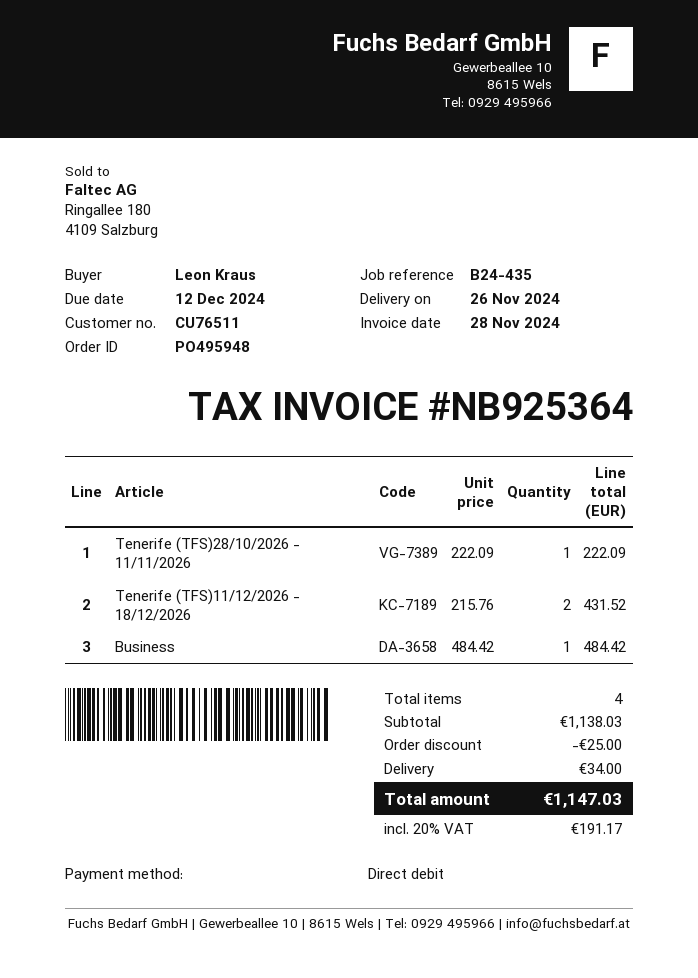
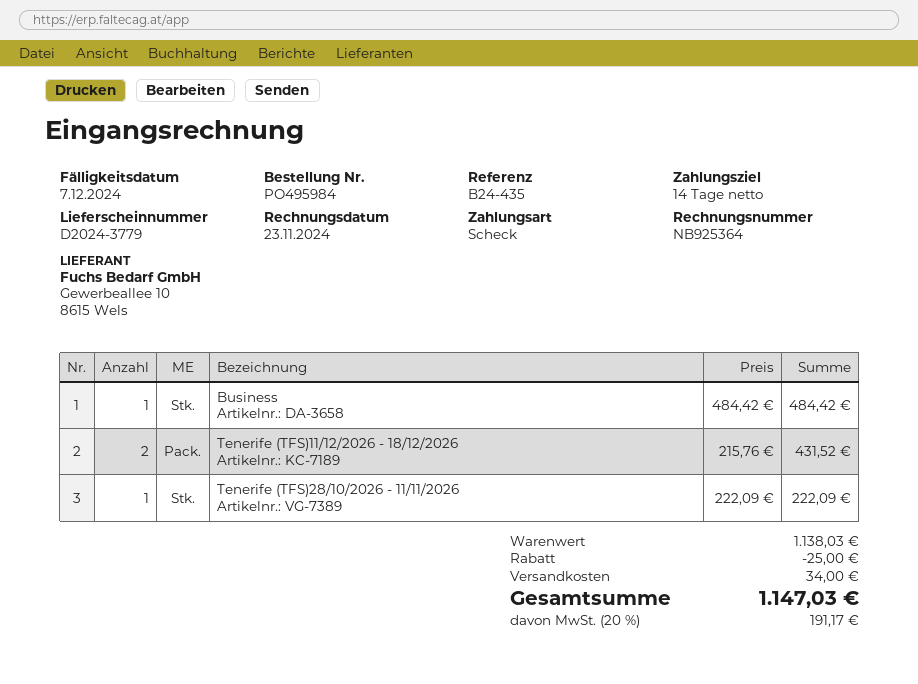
order number: PO495948 -> PO495984
invoice date: 2024-11-28 -> 2024-11-23
due date: 2024-12-12 -> 2024-12-07
payment method: direct debit -> cheque

